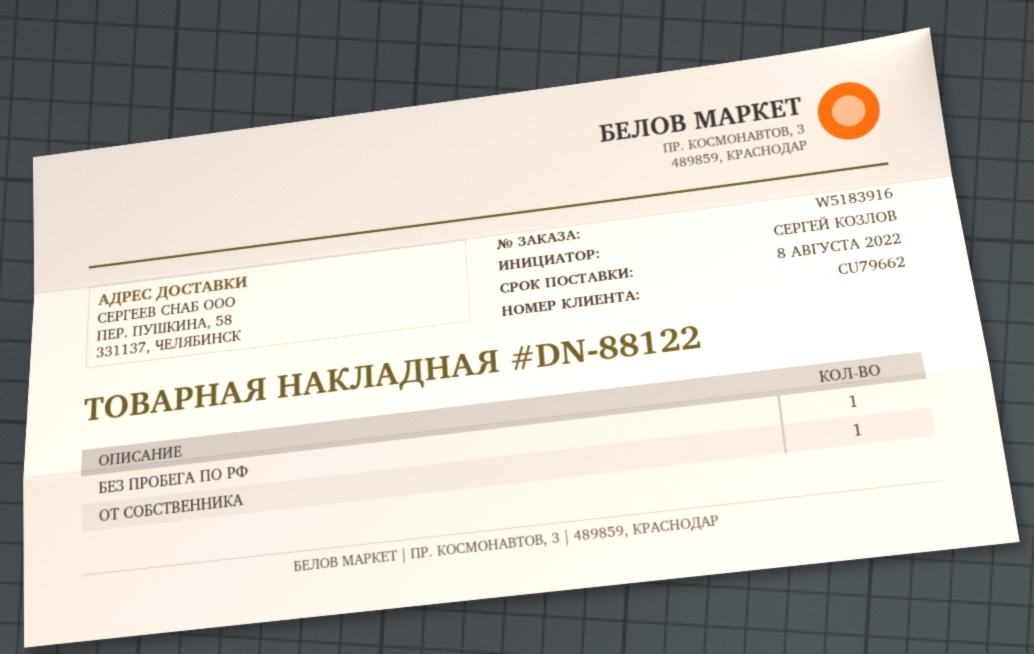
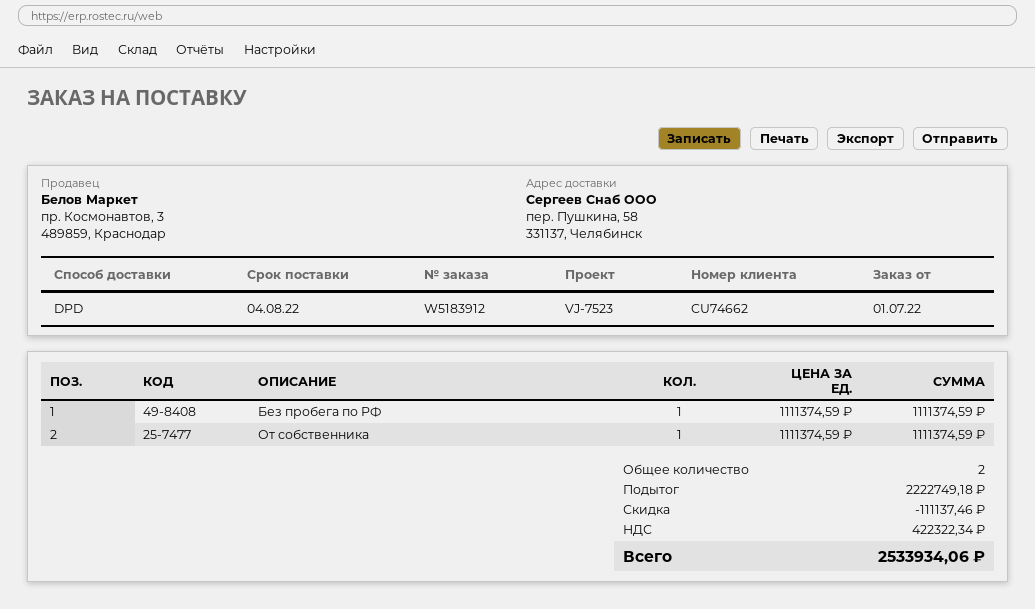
order number: W5183916 -> W5183912
delivery date: 2022-08-08 -> 2022-08-04
customer number: CU79662 -> CU74662

